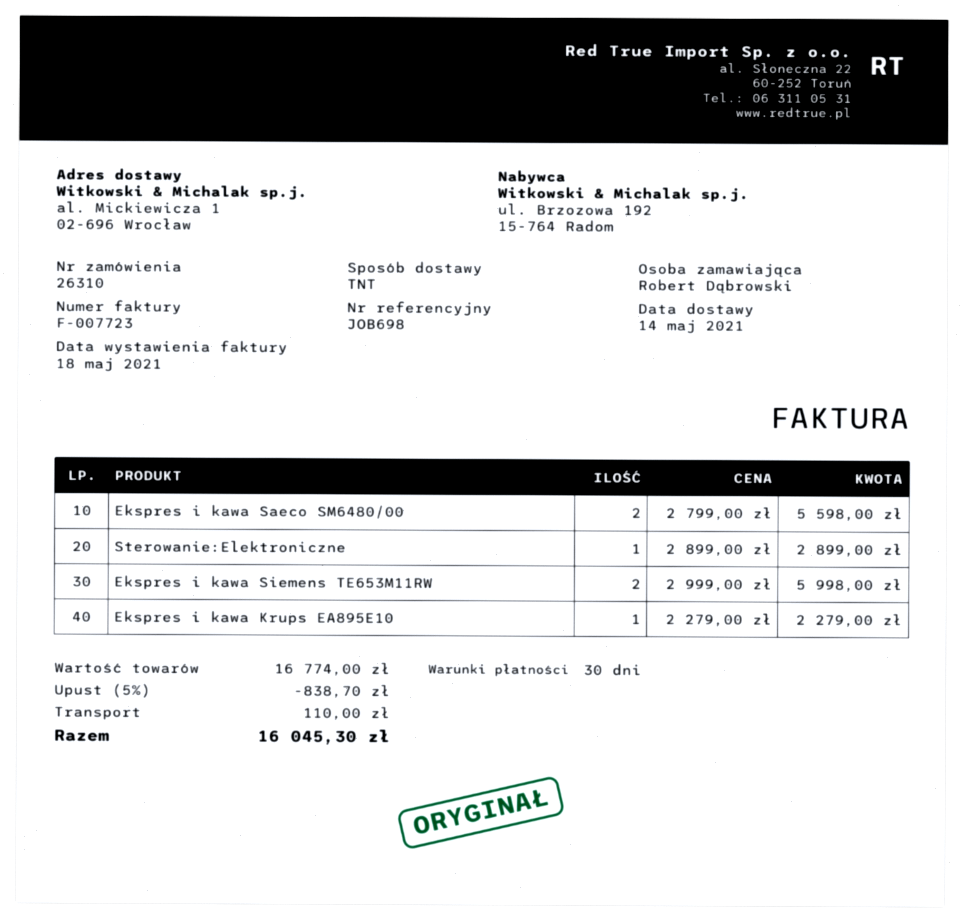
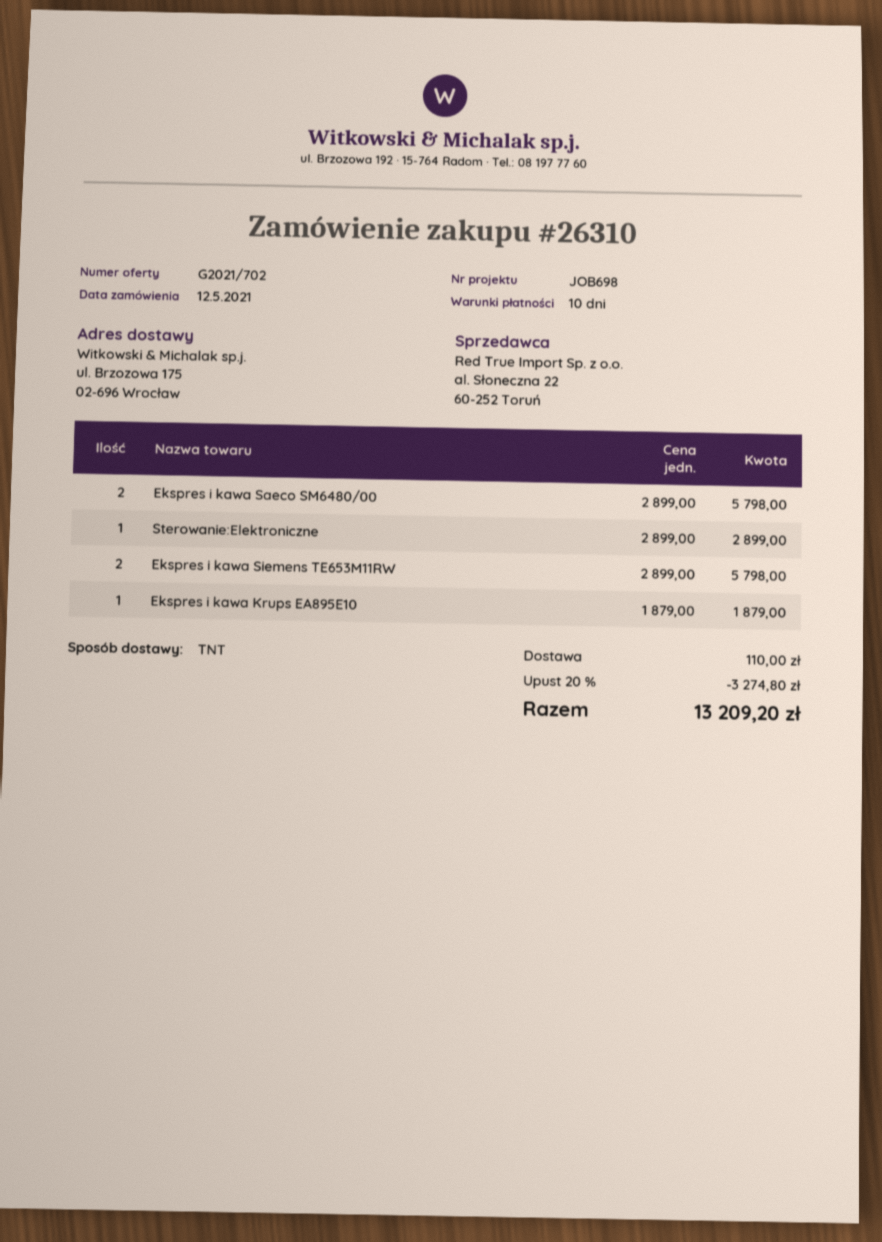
payment terms: 30 days -> 10 days
ship to: al. Mickiewicza 1, 02-696 Wrocław -> ul. Brzozowa 175, 02-696 Wrocław
Ekspres i kawa Saeco SM6480/00: 2 x 2799.00 = 5598.00 -> 2 x 2899.00 = 5798.00
Ekspres i kawa Siemens TE653M11RW: 2 x 2999.00 = 5998.00 -> 2 x 2899.00 = 5798.00
Ekspres i kawa Krups EA895E10: 1 x 2279.00 = 2279.00 -> 1 x 1879.00 = 1879.00
discount: 5% = 838.70 -> 20% = 3274.80
total: 16045.30 -> 13209.20

